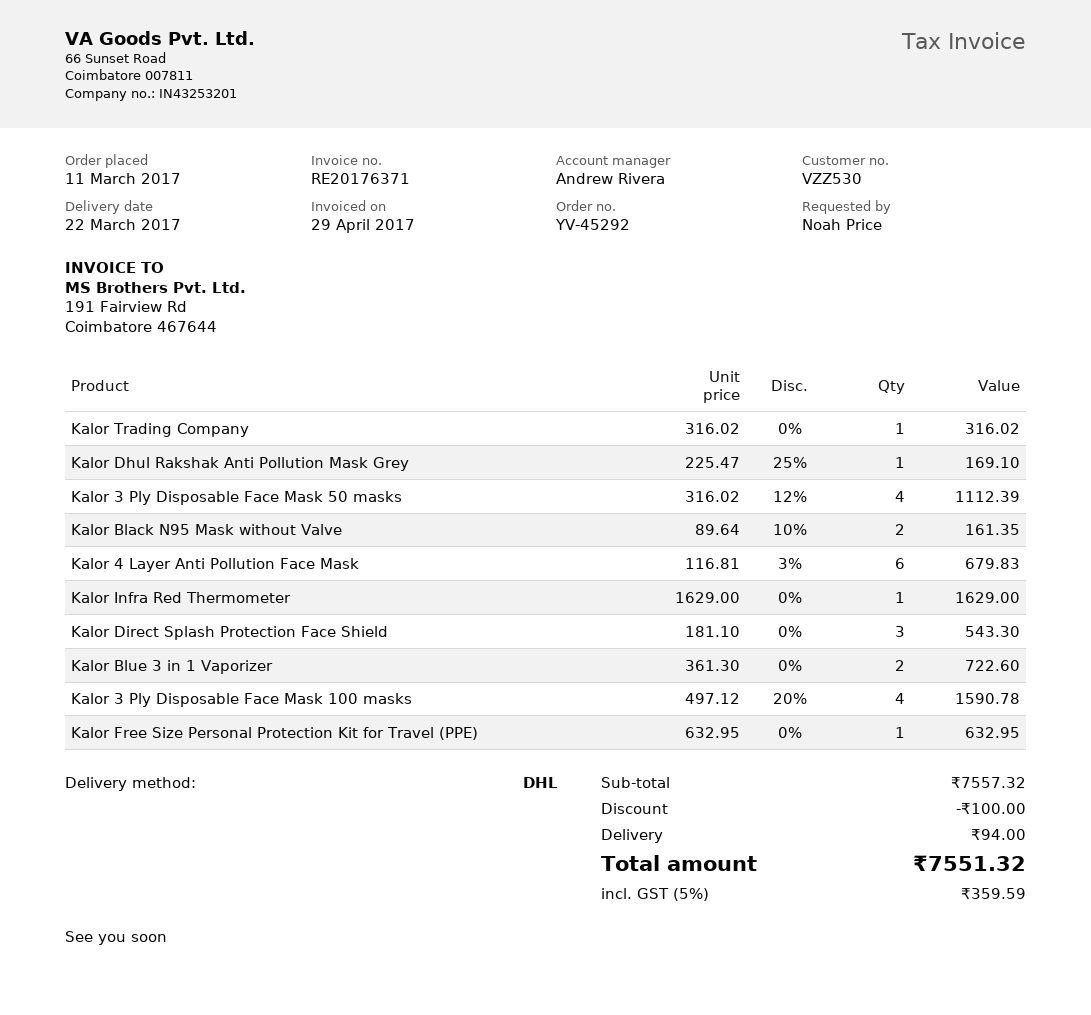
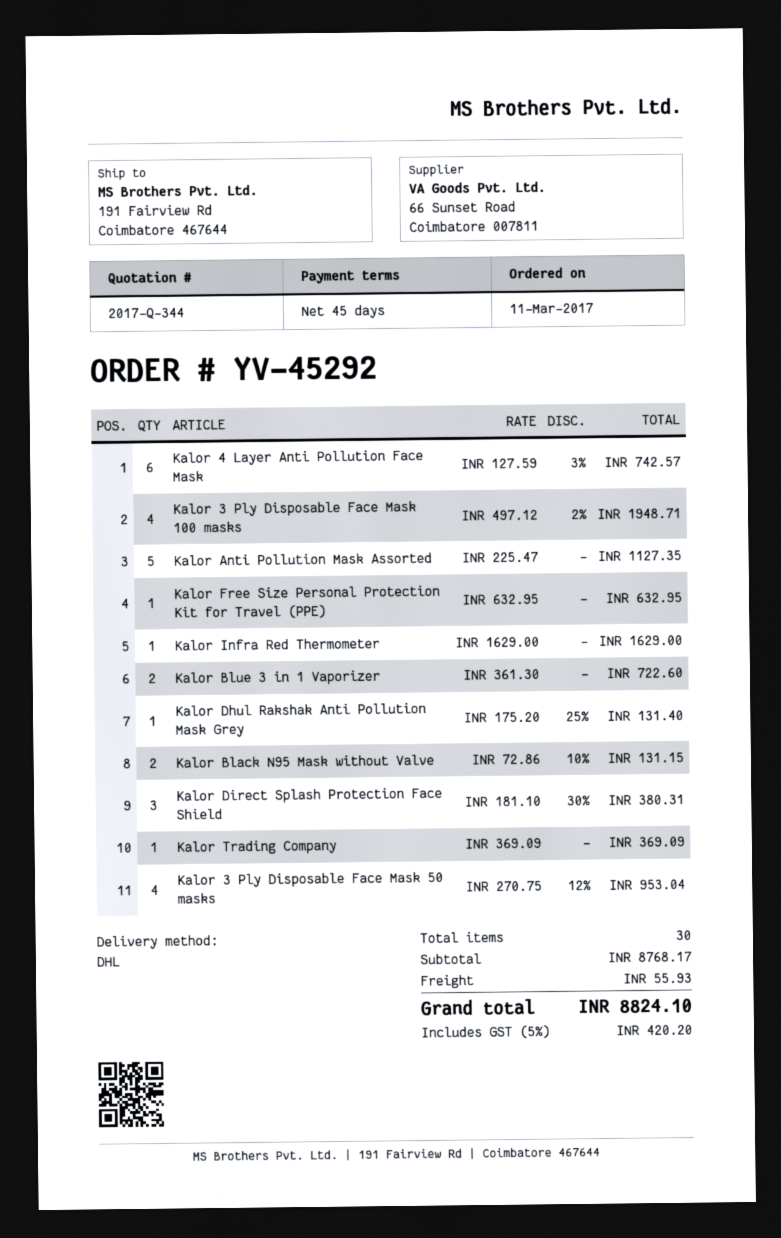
Kalor Trading Company: 1 x 316.02 = 316.02 -> 1 x 369.09 = 369.09
Kalor Dhul Rakshak Anti Pollution Mask Grey: 1 x 225.47 - 25% = 169.10 -> 1 x 175.20 - 25% = 131.40
Kalor 3 Ply Disposable Face Mask 50 masks: 4 x 316.02 - 12% = 1112.39 -> 4 x 270.75 - 12% = 953.04
Kalor Black N95 Mask without Valve: 2 x 89.64 - 10% = 161.35 -> 2 x 72.86 - 10% = 131.15
Kalor 4 Layer Anti Pollution Face Mask: 6 x 116.81 - 3% = 679.83 -> 6 x 127.59 - 3% = 742.57
Kalor Direct Splash Protection Face Shield: 3 x 181.10 = 543.30 -> 3 x 181.10 - 30% = 380.31
Kalor 3 Ply Disposable Face Mask 100 masks: 4 x 497.12 - 20% = 1590.78 -> 4 x 497.12 - 2% = 1948.71
Kalor Anti Pollution Mask Assorted: none -> 5 x 225.47 = 1127.35
subtotal: 7557.32 -> 8768.17
discount: 100.00 -> none
shipping: 94.00 -> 55.93
tax: 5% = 359.59 -> 5% = 420.20
total: 7551.32 -> 8824.10

